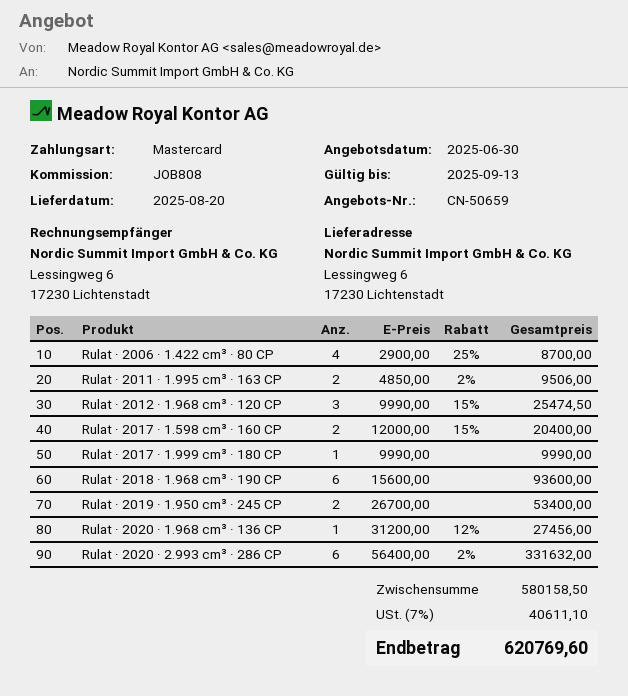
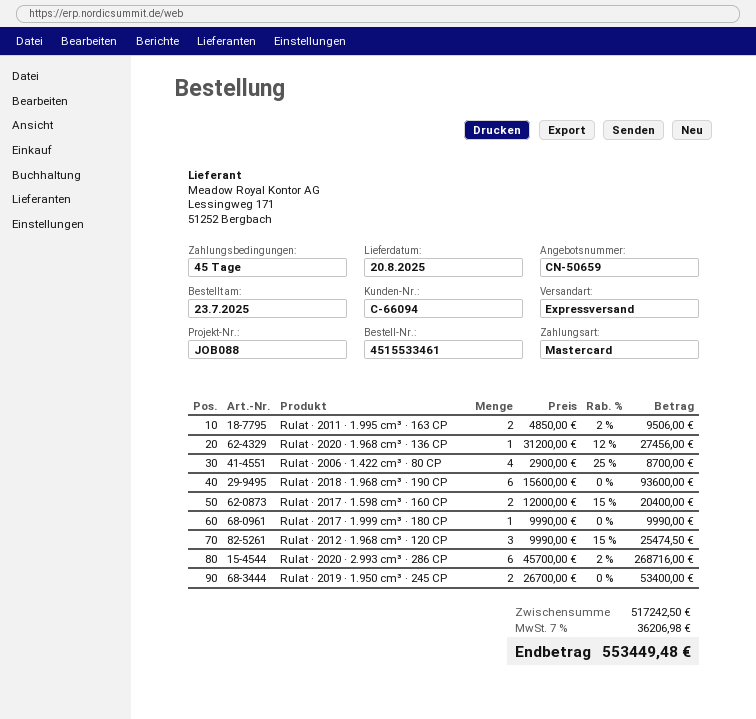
reference: JOB808 -> JOB088
Rulat · 2020 · 2.993 cm³ · 286 CP: 6 x 56400.00 - 2% = 331632.00 -> 6 x 45700.00 - 2% = 268716.00
subtotal: 580158.50 -> 517242.50
tax: 7% = 40611.10 -> 7% = 36206.98
total: 620769.60 -> 553449.48

